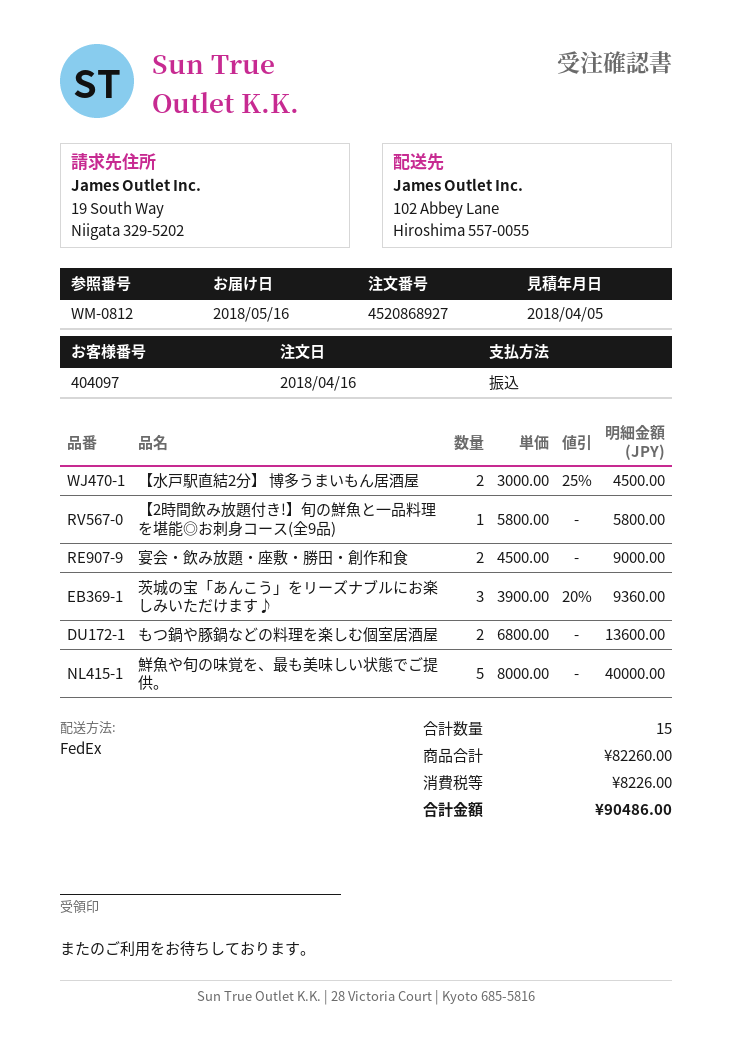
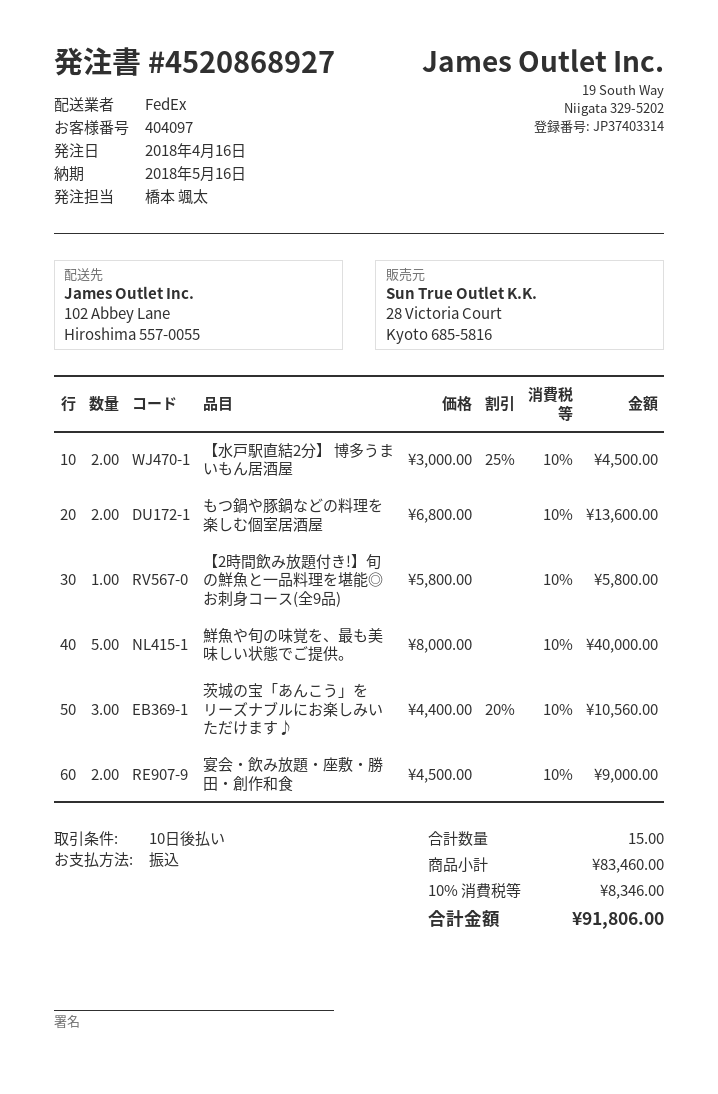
茨城の宝「あんこう」をリーズナブルにお楽しみいただけます♪: 3 x 3900.00 - 20% = 9360.00 -> 3 x 4400.00 - 20% = 10560.00
subtotal: 82260.00 -> 83460.00
tax: 8226.00 -> 8346.00
total: 90486.00 -> 91806.00

